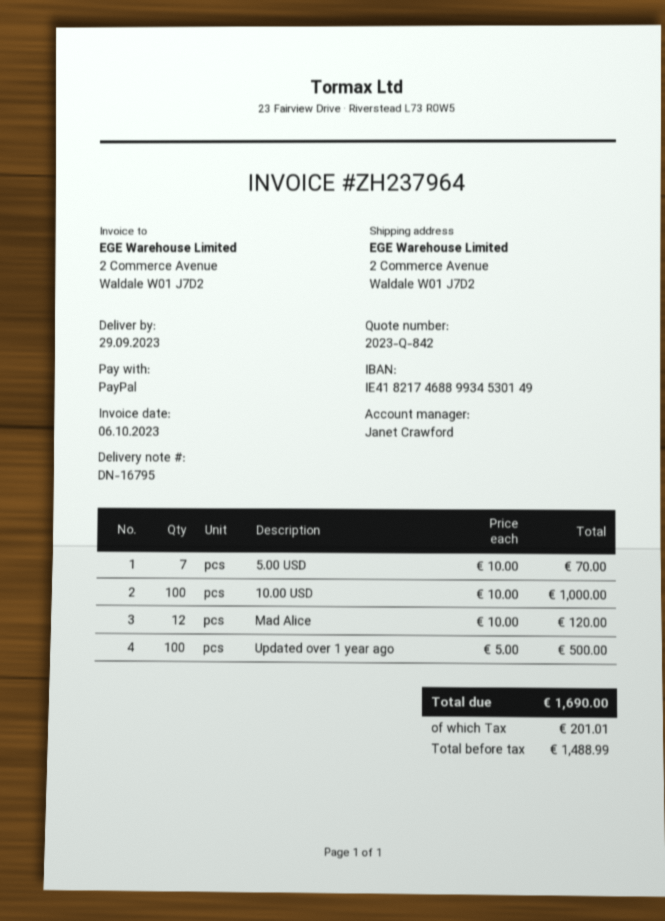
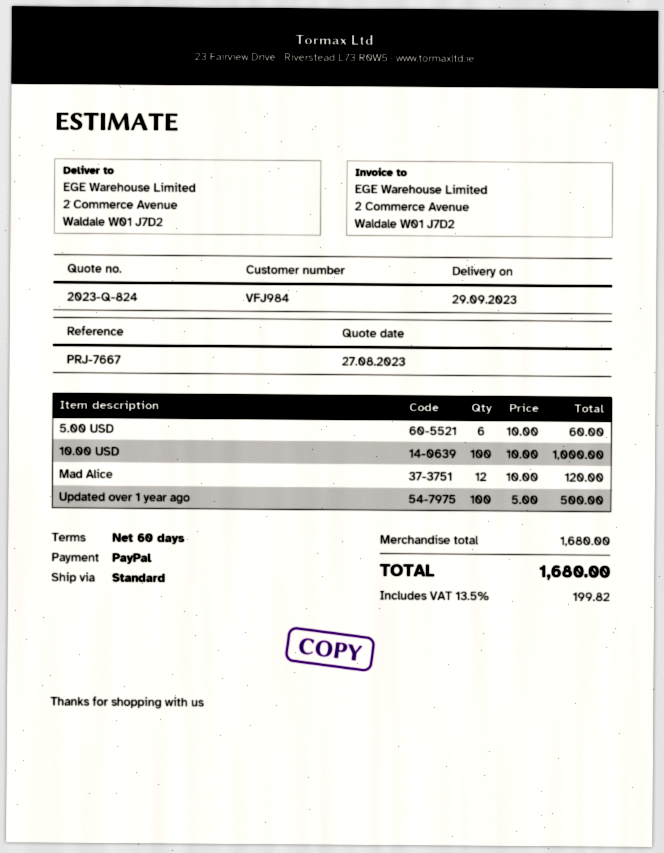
quote number: 2023-Q-842 -> 2023-Q-824
5.00 USD: 7 x 10.00 = 70.00 -> 6 x 10.00 = 60.00
tax: 201.01 -> 199.82
total: 1690.00 -> 1680.00

